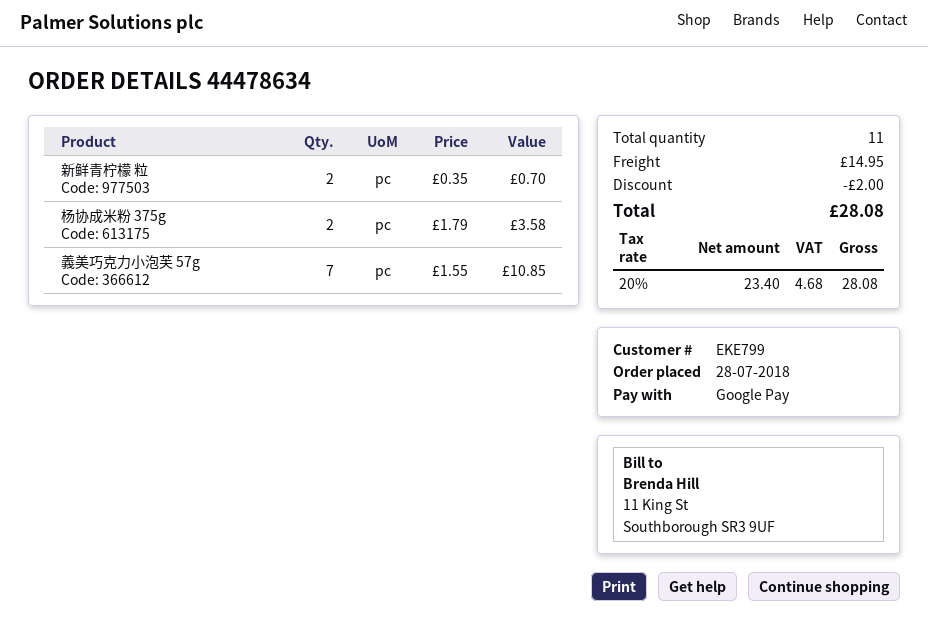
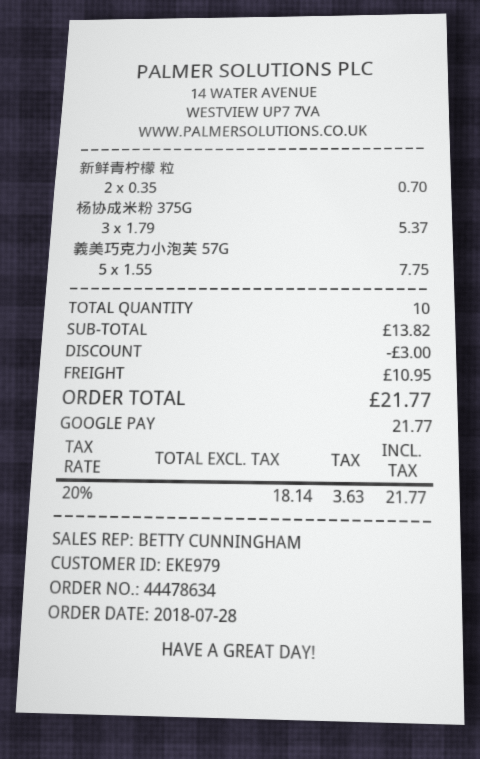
customer number: EKE799 -> EKE979
杨协成米粉 375g: 2 x 1.79 = 3.58 -> 3 x 1.79 = 5.37
義美巧克力小泡芙 57g: 7 x 1.55 = 10.85 -> 5 x 1.55 = 7.75
total quantity: 11 -> 10
discount: 2.00 -> 3.00
shipping: 14.95 -> 10.95
net: 23.40 -> 18.14
tax: 20% = 4.68 -> 20% = 3.63
total: 28.08 -> 21.77

